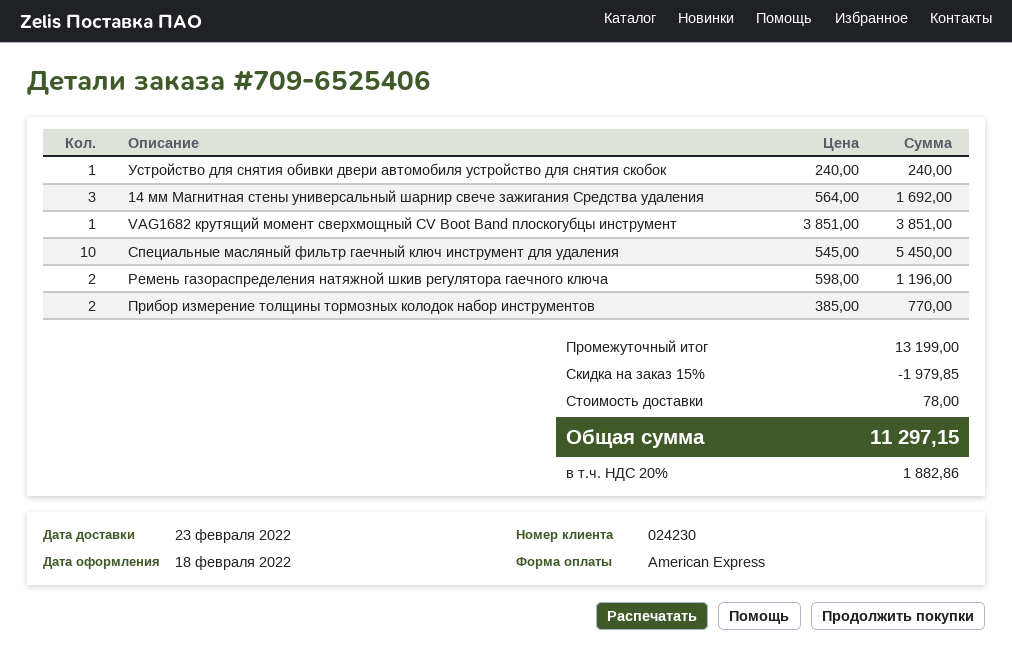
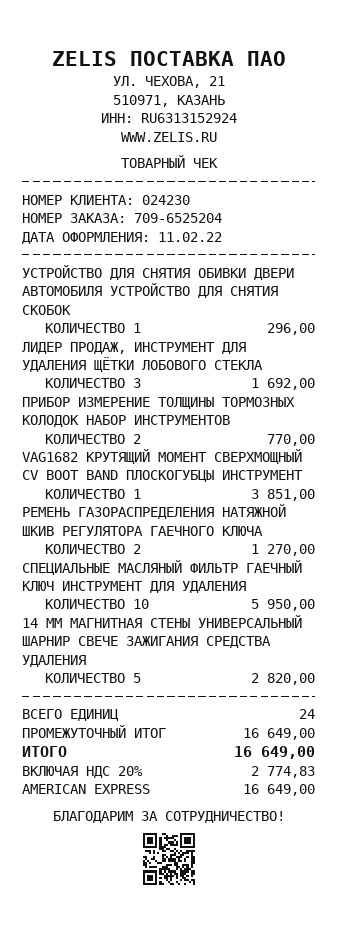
order number: 709-6525406 -> 709-6525204
order date: 2022-02-18 -> 2022-02-11
Устройство для снятия обивки двери автомобиля устройство для снятия скобок: 1 for 240.00 -> 1 for 296.00
14 мм Магнитная стены универсальный шарнир свече зажигания Средства удаления: 3 for 1692.00 -> 5 for 2820.00
Специальные масляный фильтр гаечный ключ инструмент для удаления: 10 for 5450.00 -> 10 for 5950.00
Ремень газораспределения натяжной шкив регулятора гаечного ключа: 2 for 1196.00 -> 2 for 1270.00
ЛИДЕР ПРОДАЖ, ИНСТРУМЕНТ ДЛЯ УДАЛЕНИЯ ЩЁТКИ ЛОБОВОГО СТЕКЛА: none -> 3 for 1692.00
subtotal: 13199.00 -> 16649.00
discount: 15% = 1979.85 -> none
shipping: 78.00 -> none
tax: 20% = 1882.86 -> 20% = 2774.83
total: 11297.15 -> 16649.00

